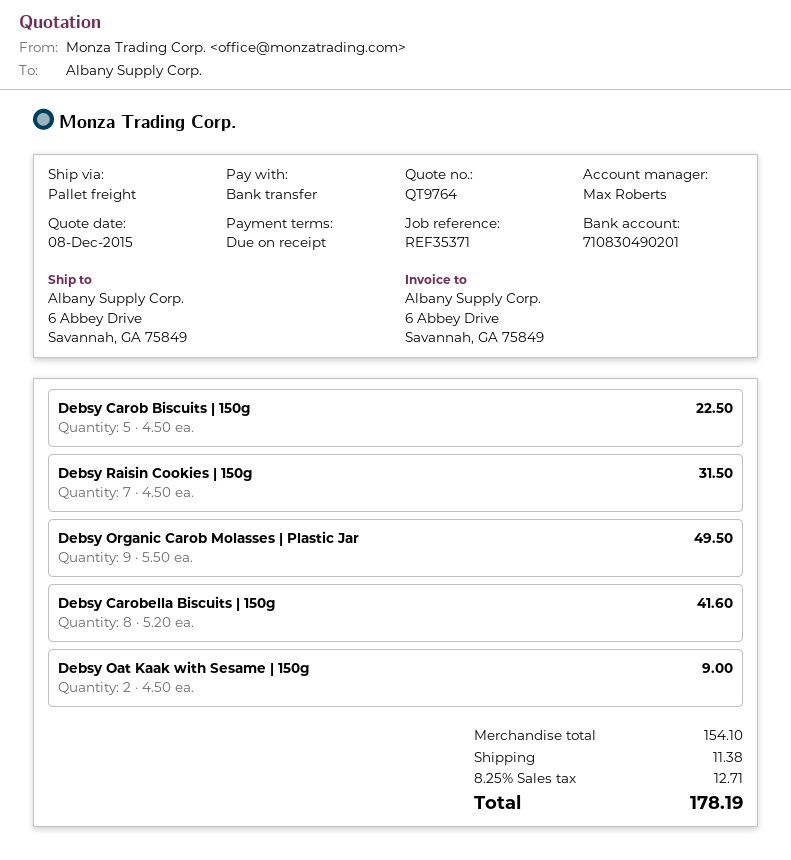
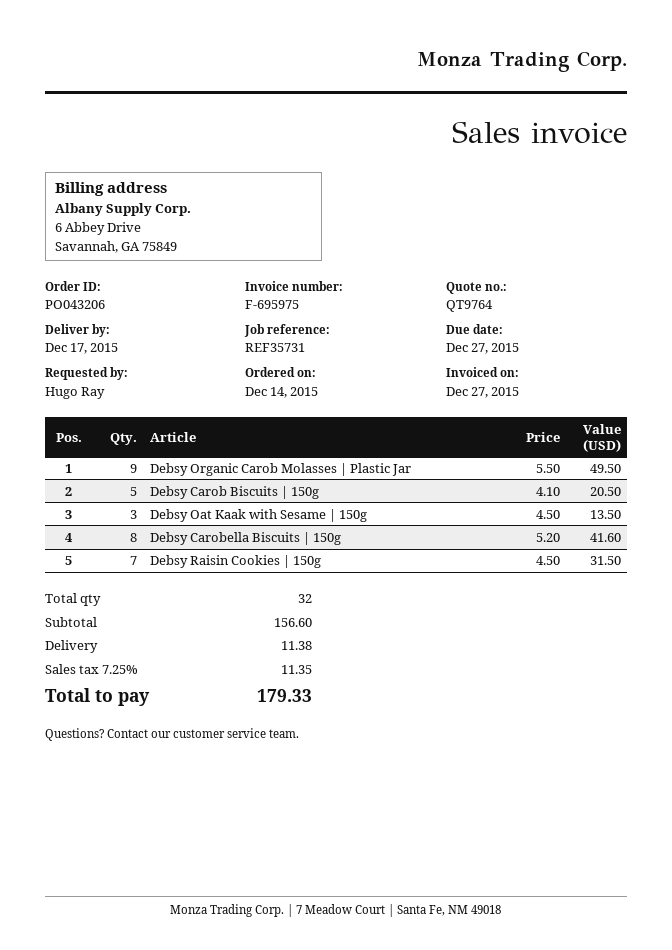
reference: REF35371 -> REF35731
Debsy Carob Biscuits | 150g: 5 x 4.50 = 22.50 -> 5 x 4.10 = 20.50
Debsy Oat Kaak with Sesame | 150g: 2 x 4.50 = 9.00 -> 3 x 4.50 = 13.50
subtotal: 154.10 -> 156.60
tax: 8.25% = 12.71 -> 7.25% = 11.35
total: 178.19 -> 179.33

